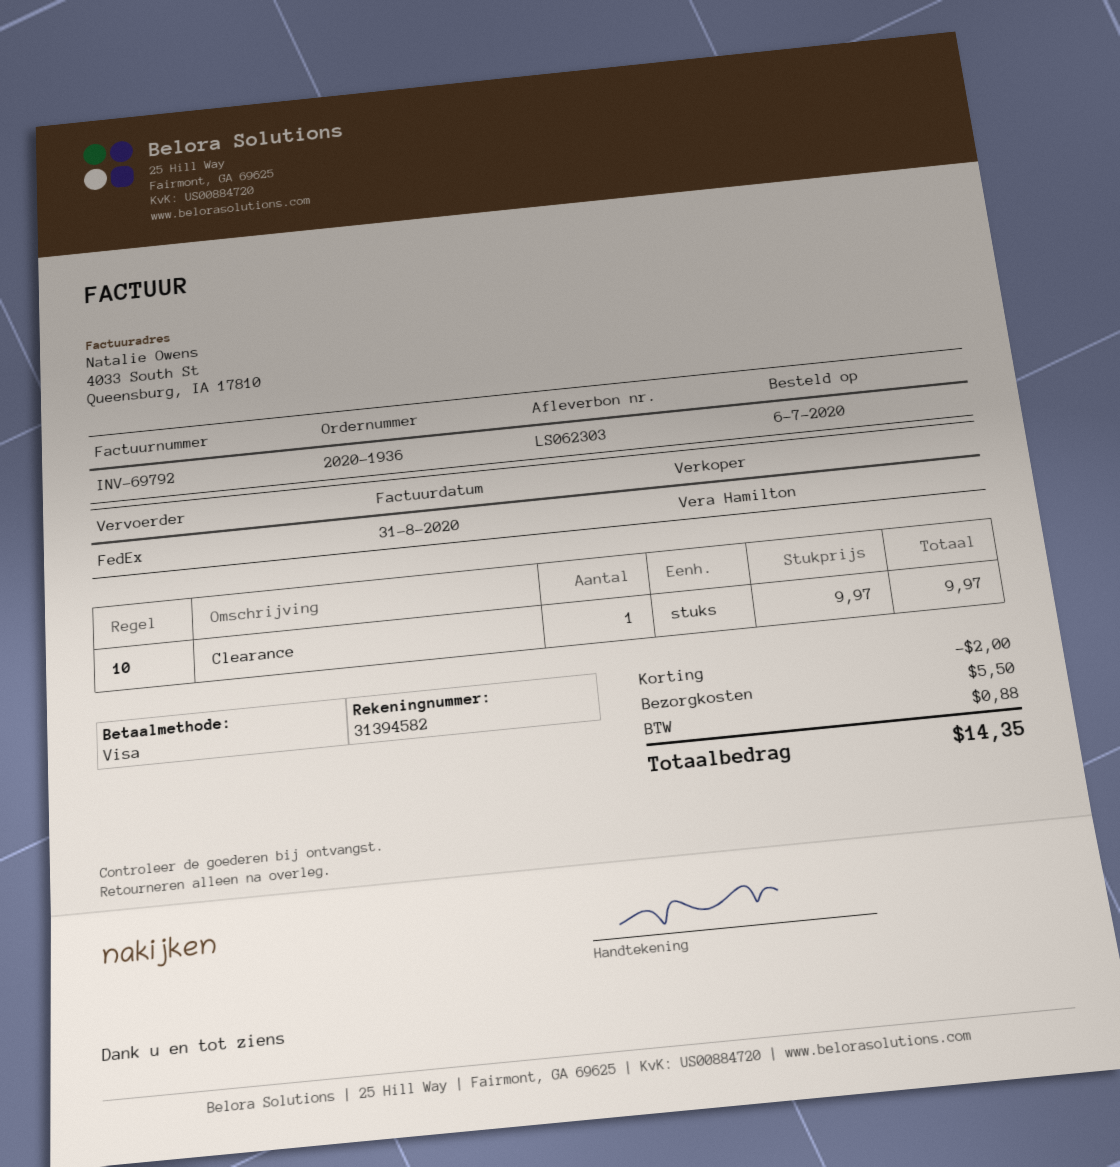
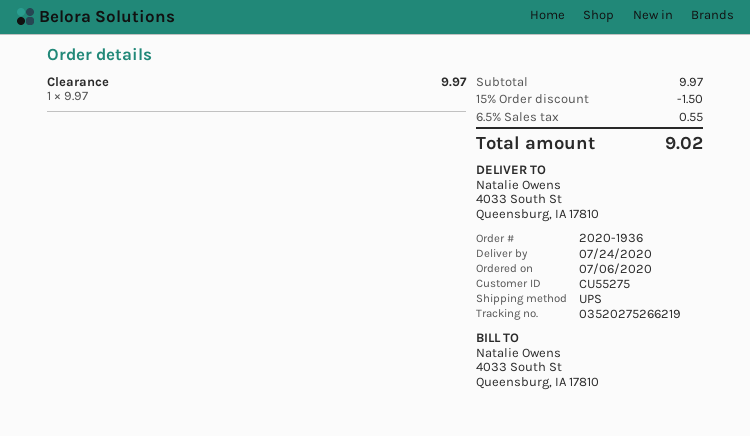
shipping method: FedEx -> UPS
discount: 2.00 -> 1.50
shipping: 5.50 -> none
tax: 0.88 -> 0.55
total: 14.35 -> 9.02

